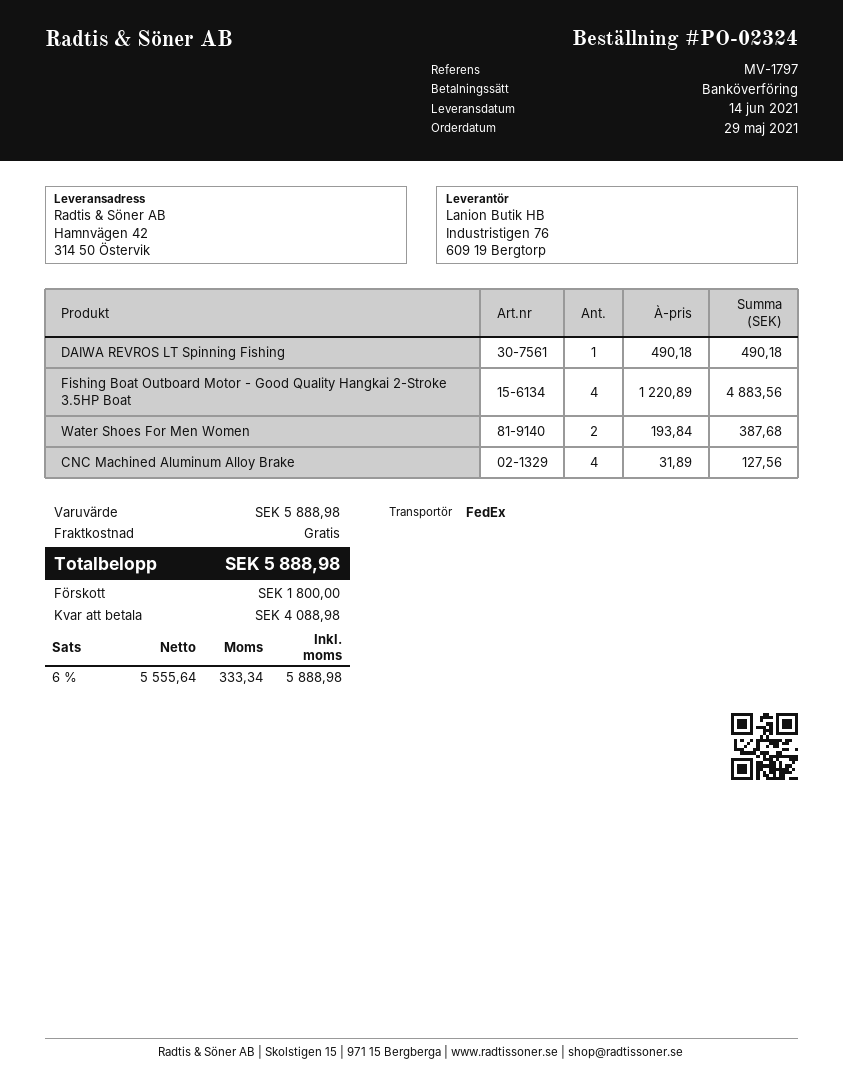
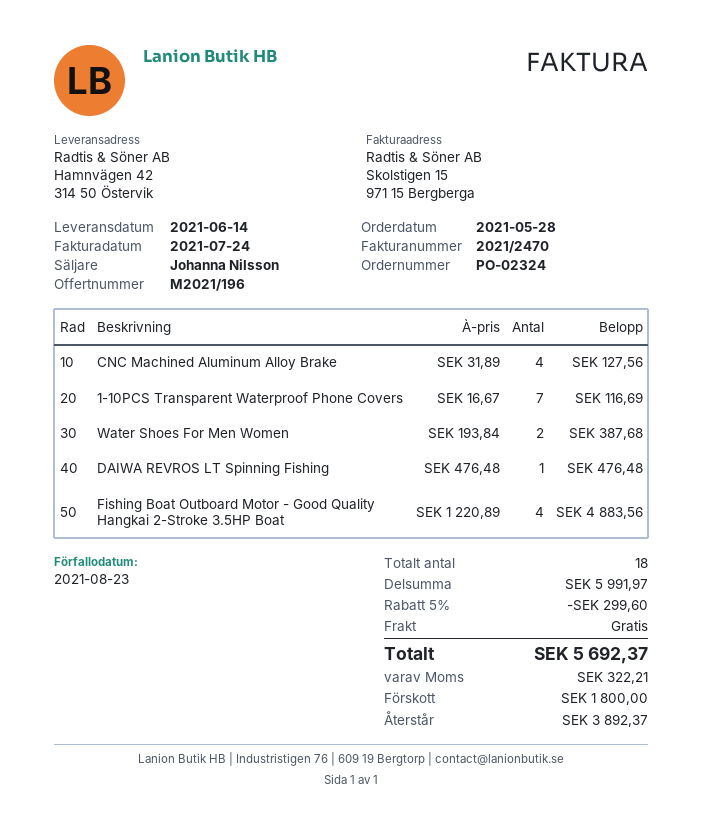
order date: 2021-05-29 -> 2021-05-28
DAIWA REVROS LT Spinning Fishing: 1 x 490.18 = 490.18 -> 1 x 476.48 = 476.48
1-10PCS Transparent Waterproof Phone Covers: none -> 7 x 16.67 = 116.69
subtotal: 5888.98 -> 5991.97
discount: none -> 5% = 299.60
tax: 333.34 -> 322.21
total: 5888.98 -> 5692.37
balance: 4088.98 -> 3892.37

